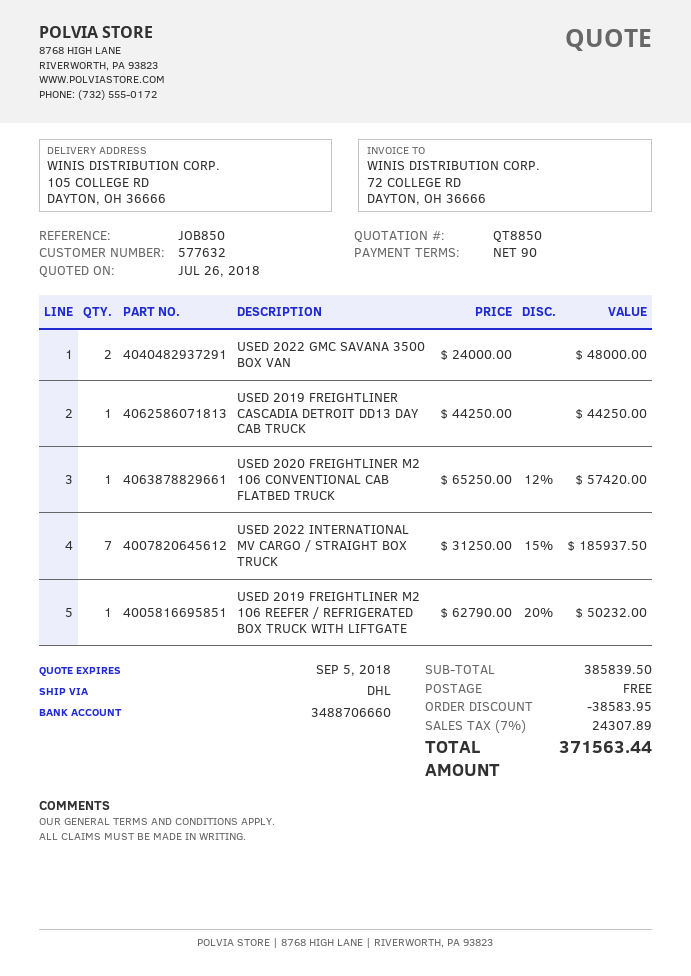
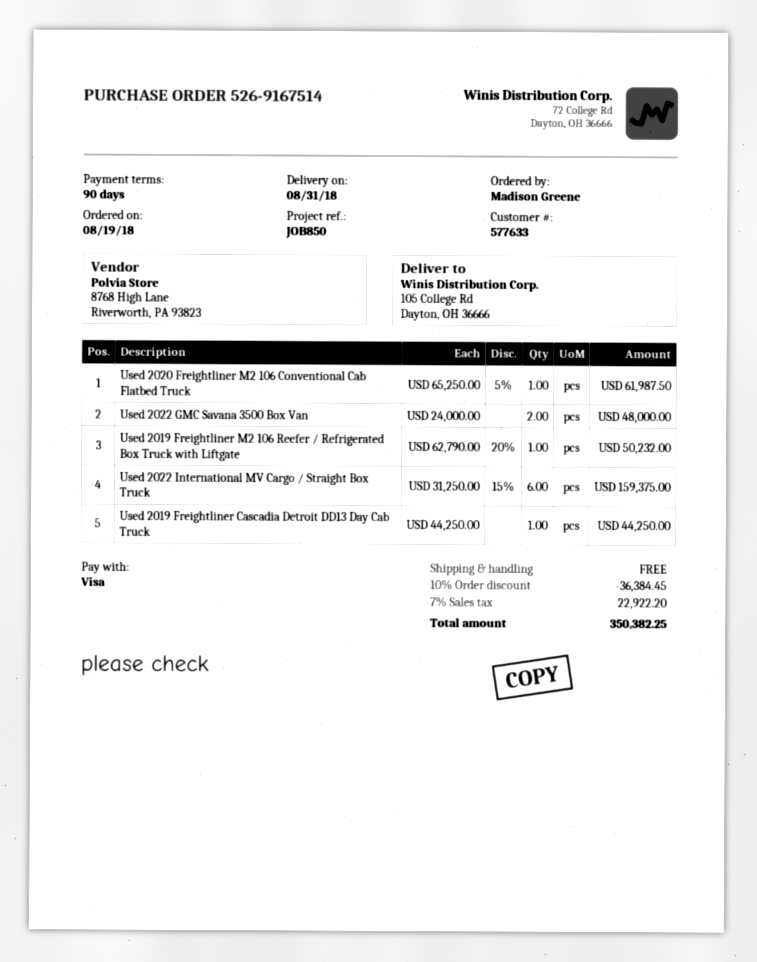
customer number: 577632 -> 577633
USED 2020 FREIGHTLINER M2 106 CONVENTIONAL CAB FLATBED TRUCK: 1 x 65250.00 - 12% = 57420.00 -> 1 x 65250.00 - 5% = 61987.50
USED 2022 INTERNATIONAL MV CARGO / STRAIGHT BOX TRUCK: 7 x 31250.00 - 15% = 185937.50 -> 6 x 31250.00 - 15% = 159375.00
discount: 38583.95 -> 36384.45
tax: 7% = 24307.89 -> 7% = 22922.20
total: 371563.44 -> 350382.25

